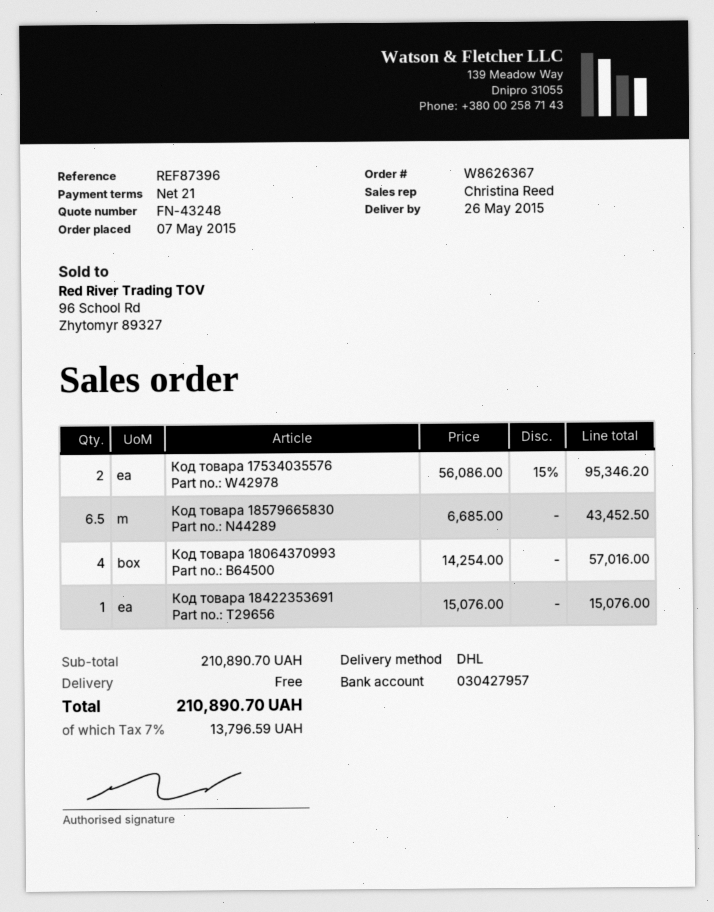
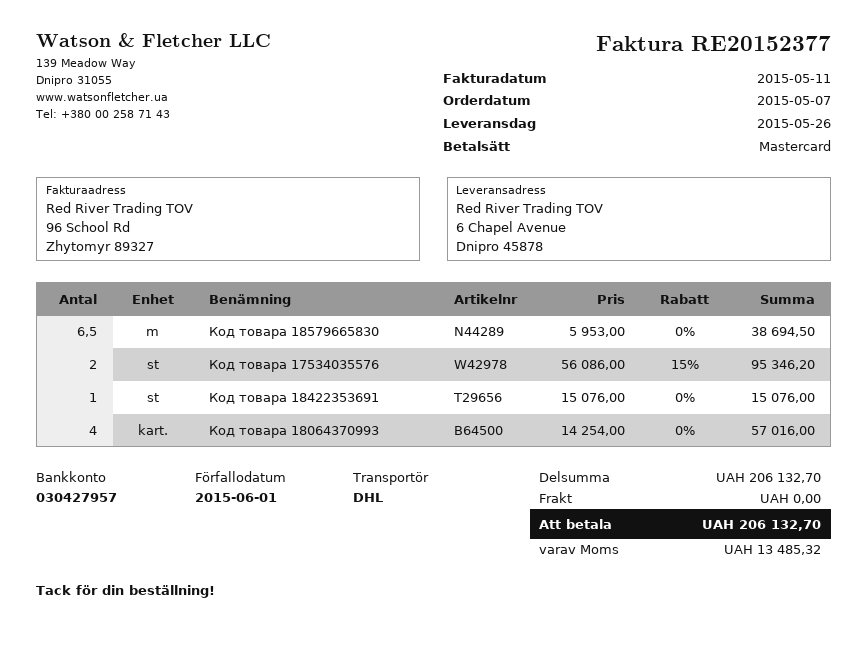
Код товара 18579665830: 6.5 x 6685.00 = 43452.50 -> 6.5 x 5953.00 = 38694.50
subtotal: 210890.70 -> 206132.70
tax: 13796.59 -> 13485.32
total: 210890.70 -> 206132.70

